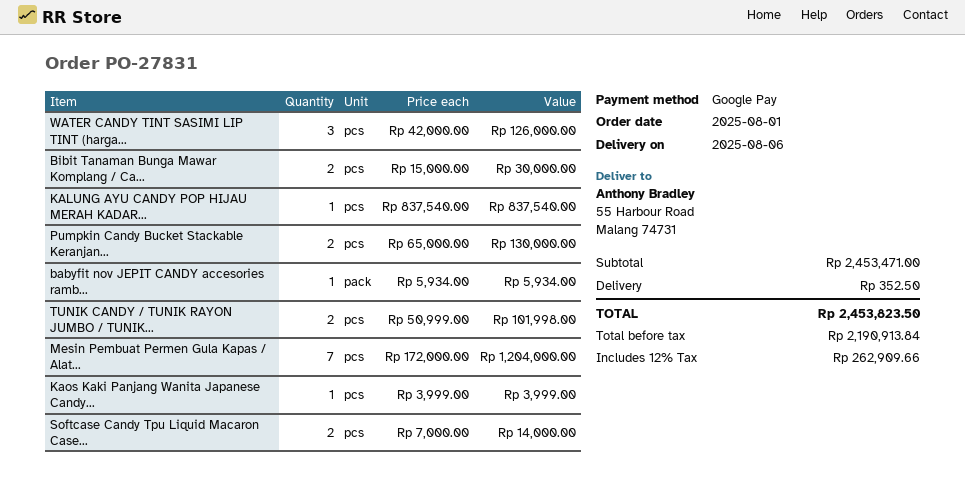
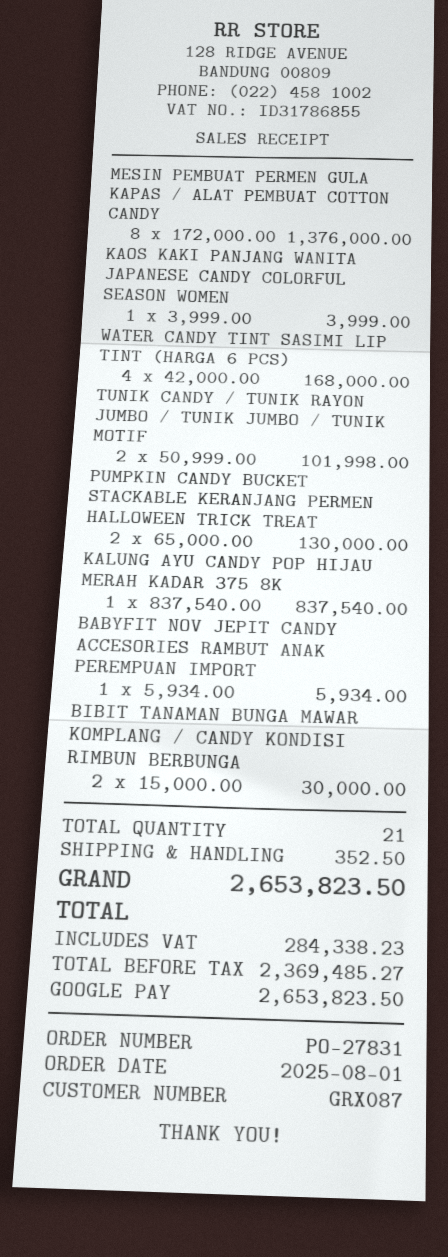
WATER CANDY TINT SASIMI LIP TINT (harga...: 3 x 42000.00 = 126000.00 -> 4 x 42000.00 = 168000.00
Mesin Pembuat Permen Gula Kapas / Alat...: 7 x 172000.00 = 1204000.00 -> 8 x 172000.00 = 1376000.00
Softcase Candy Tpu Liquid Macaron Case...: 2 x 7000.00 = 14000.00 -> none
net: 2190913.84 -> 2369485.27
tax: 262909.66 -> 284338.23
total: 2453823.50 -> 2653823.50

